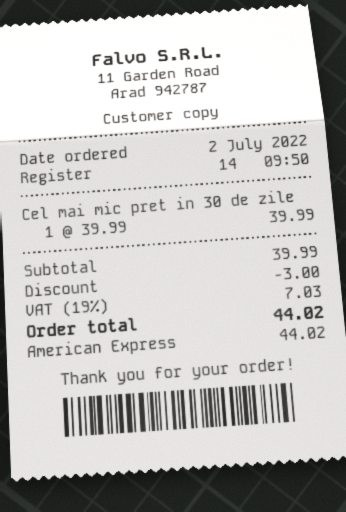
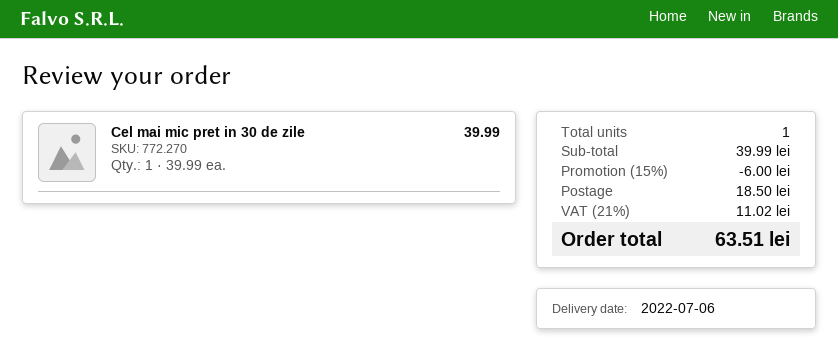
discount: 3.00 -> 6.00
shipping: none -> 18.50
tax: 19% = 7.03 -> 21% = 11.02
total: 44.02 -> 63.51

